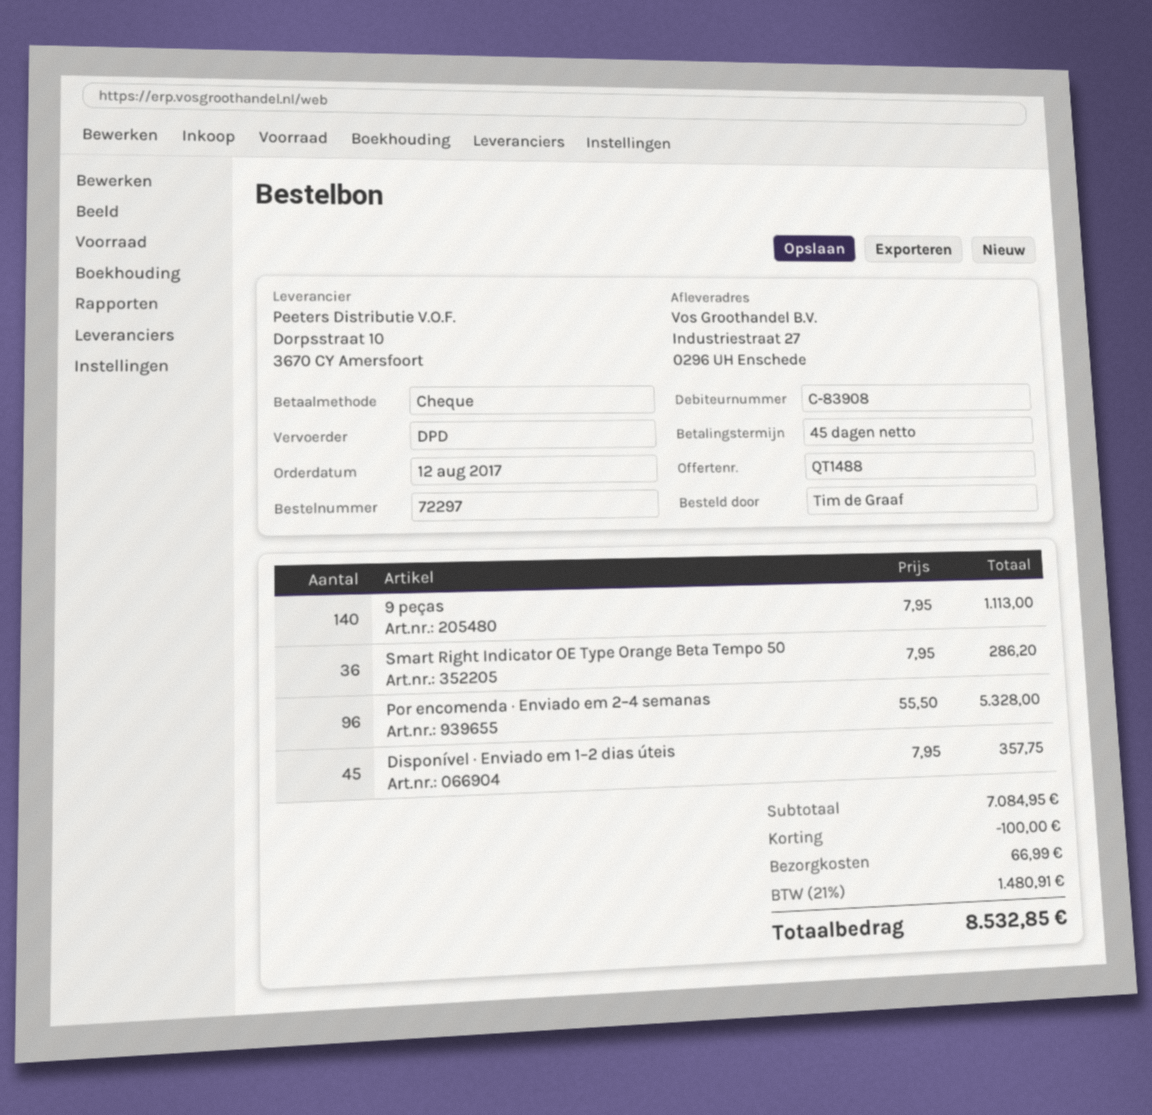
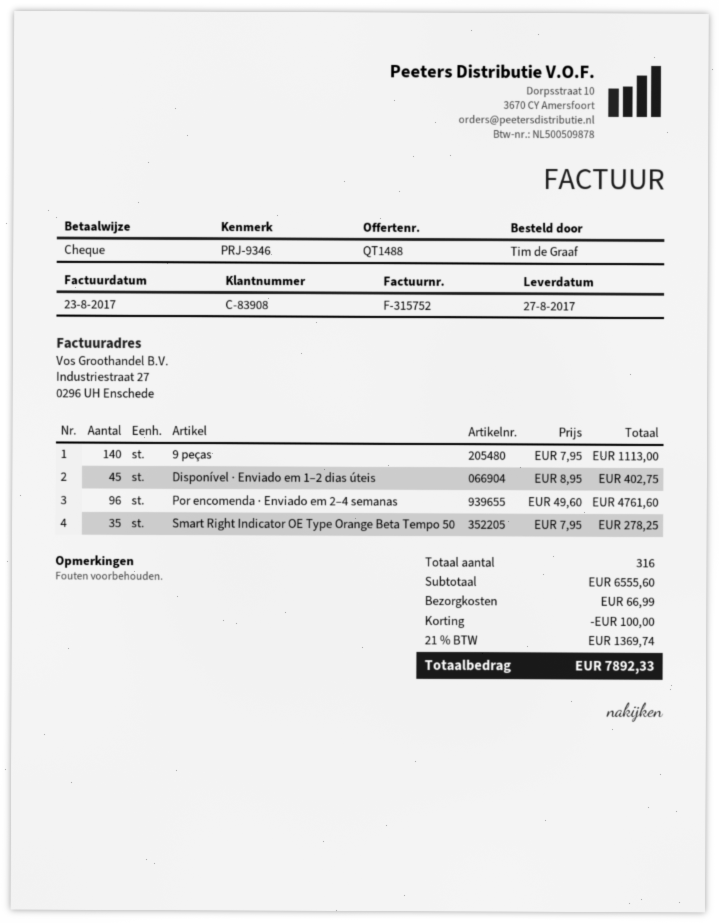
Smart Right Indicator OE Type Orange Beta Tempo 50: 36 x 7.95 = 286.20 -> 35 x 7.95 = 278.25
Por encomenda · Enviado em 2–4 semanas: 96 x 55.50 = 5328.00 -> 96 x 49.60 = 4761.60
Disponível · Enviado em 1–2 dias úteis: 45 x 7.95 = 357.75 -> 45 x 8.95 = 402.75
subtotal: 7084.95 -> 6555.60
tax: 21% = 1480.91 -> 21% = 1369.74
total: 8532.85 -> 7892.33

